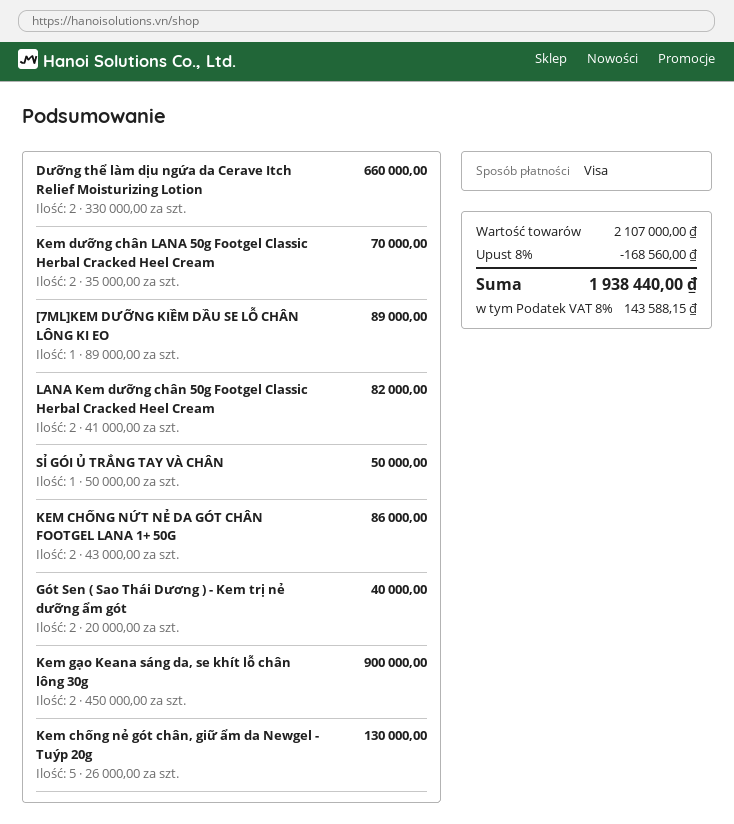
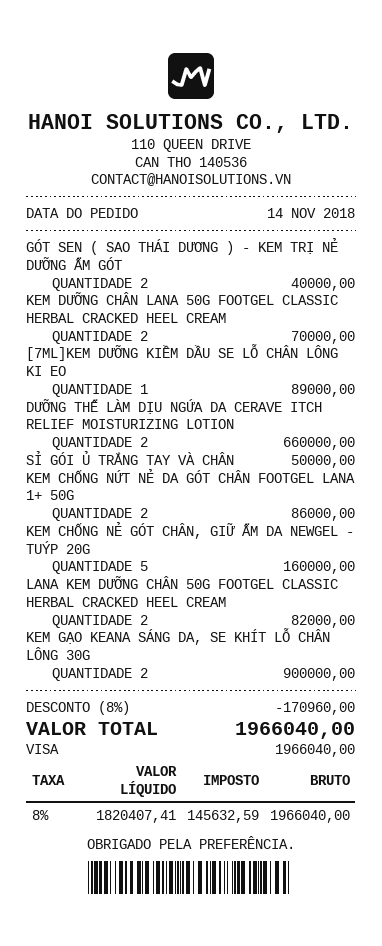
Kem chống nẻ gót chân, giữ ẩm da Newgel - Tuýp 20g: 5 for 130000.00 -> 5 for 160000.00
discount: 8% = 168560.00 -> 8% = 170960.00
tax: 8% = 143588.15 -> 8% = 145632.59
total: 1938440.00 -> 1966040.00

